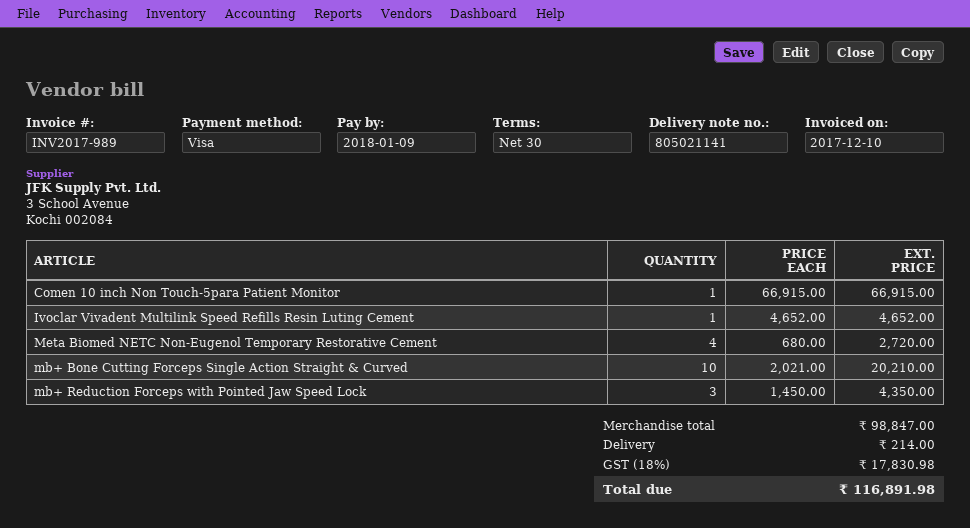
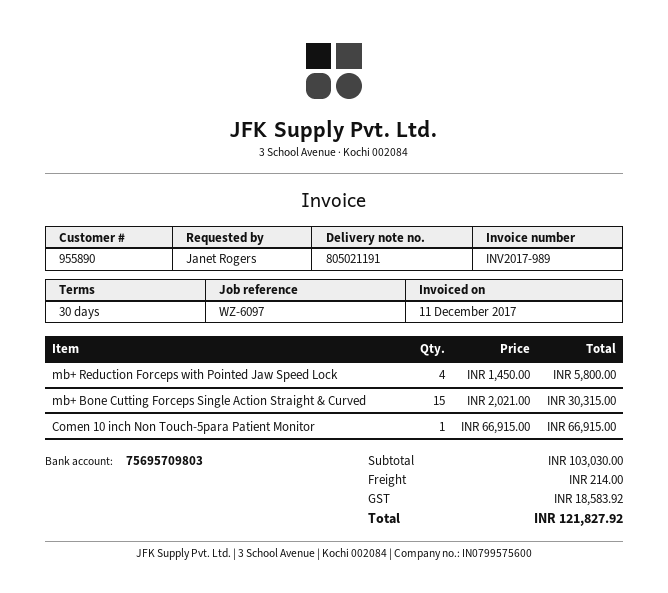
delivery note number: 805021141 -> 805021191
invoice date: 2017-12-10 -> 2017-12-11
Ivoclar Vivadent Multilink Speed Refills Resin Luting Cement: 1 x 4652.00 = 4652.00 -> none
Meta Biomed NETC Non-Eugenol Temporary Restorative Cement: 4 x 680.00 = 2720.00 -> none
mb+ Bone Cutting Forceps Single Action Straight & Curved: 10 x 2021.00 = 20210.00 -> 15 x 2021.00 = 30315.00
mb+ Reduction Forceps with Pointed Jaw Speed Lock: 3 x 1450.00 = 4350.00 -> 4 x 1450.00 = 5800.00
subtotal: 98847.00 -> 103030.00
tax: 17830.98 -> 18583.92
total: 116891.98 -> 121827.92

